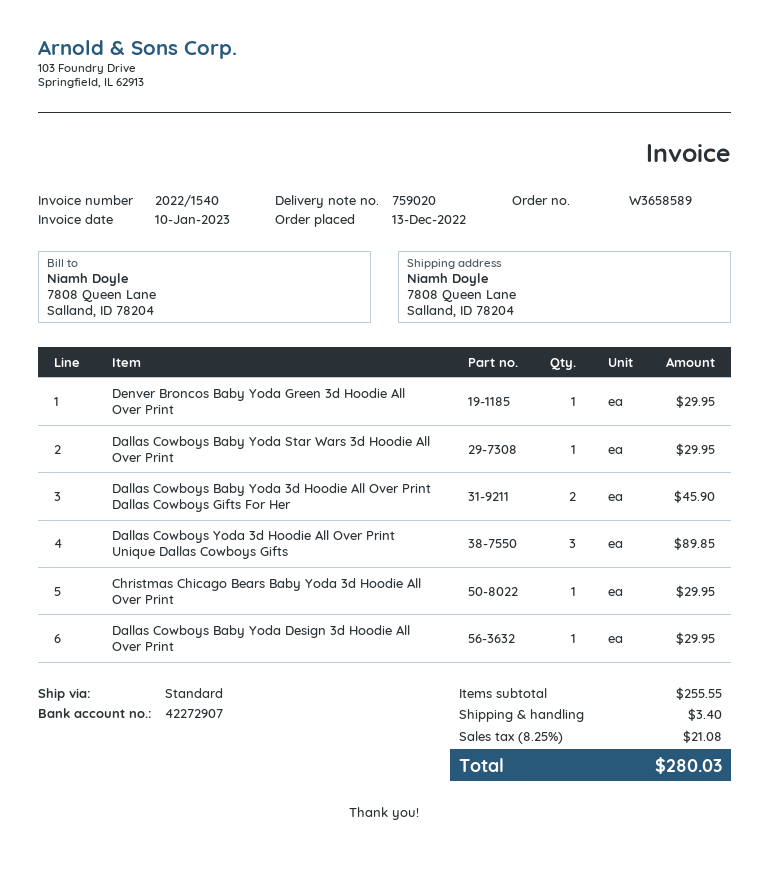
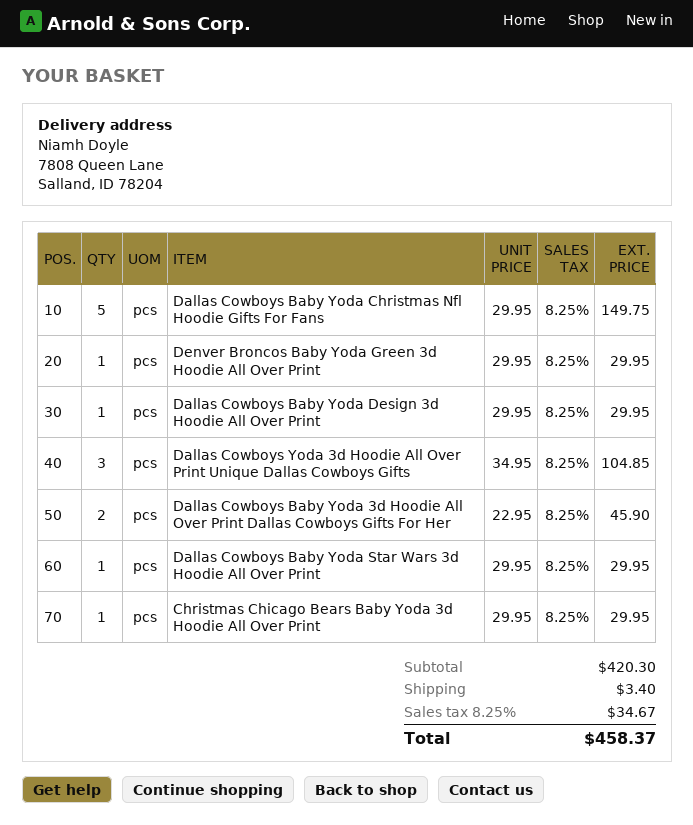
Dallas Cowboys Yoda 3d Hoodie All Over Print Unique Dallas Cowboys Gifts: 3 for 89.85 -> 3 for 104.85
Dallas Cowboys Baby Yoda Christmas Nfl Hoodie Gifts For Fans: none -> 5 for 149.75
subtotal: 255.55 -> 420.30
tax: 8.25% = 21.08 -> 8.25% = 34.67
total: 280.03 -> 458.37

